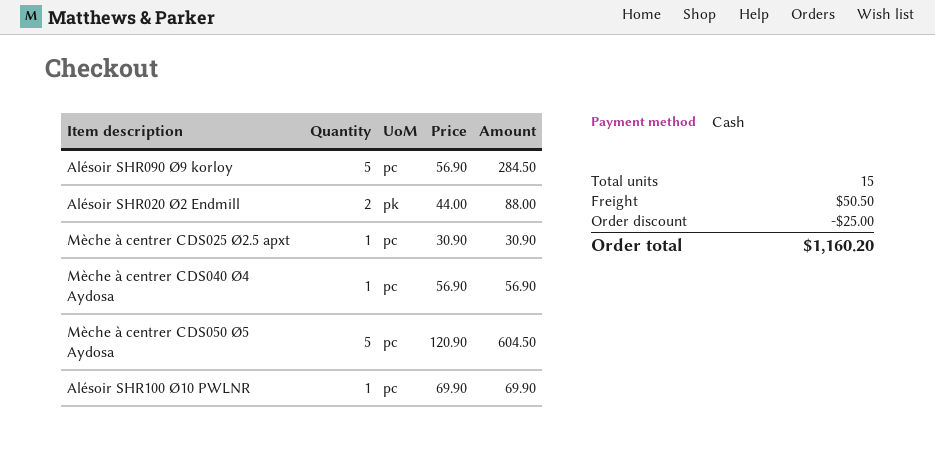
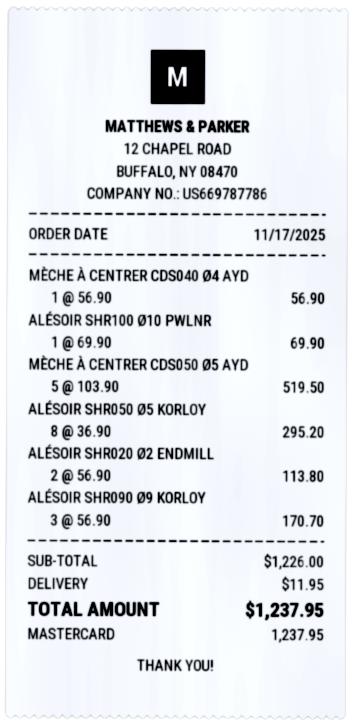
payment method: cash -> Mastercard
Alésoir SHR090 Ø9 korloy: 5 x 56.90 = 284.50 -> 3 x 56.90 = 170.70
Alésoir SHR020 Ø2 Endmill: 2 x 44.00 = 88.00 -> 2 x 56.90 = 113.80
Mèche à centrer CDS025 Ø2.5 apxt: 1 x 30.90 = 30.90 -> none
Mèche à centrer CDS050 Ø5 Aydosa: 5 x 120.90 = 604.50 -> 5 x 103.90 = 519.50
ALÉSOIR SHR050 Ø5 KORLOY: none -> 8 x 36.90 = 295.20
discount: 25.00 -> none
shipping: 50.50 -> 11.95
total: 1160.20 -> 1237.95

